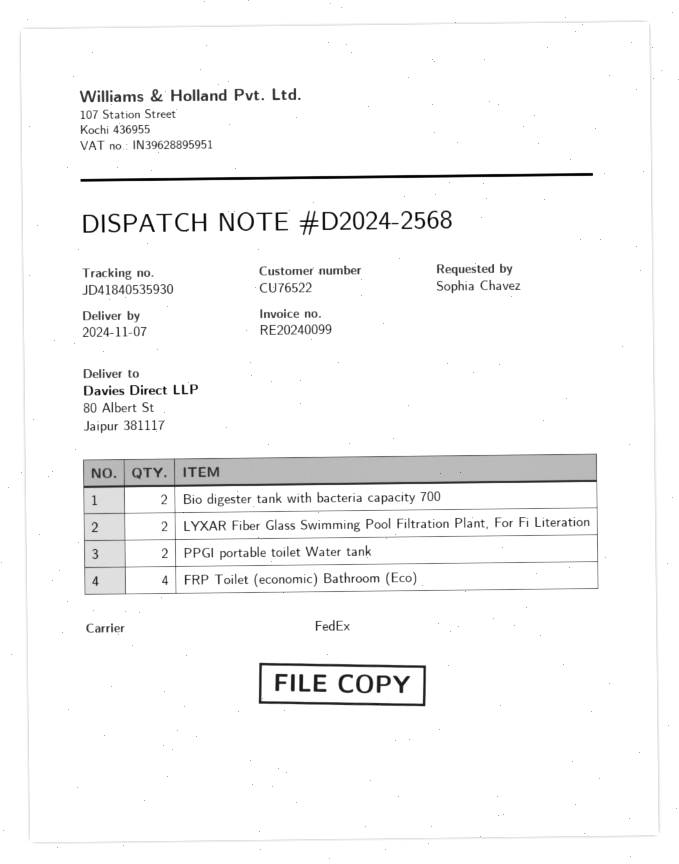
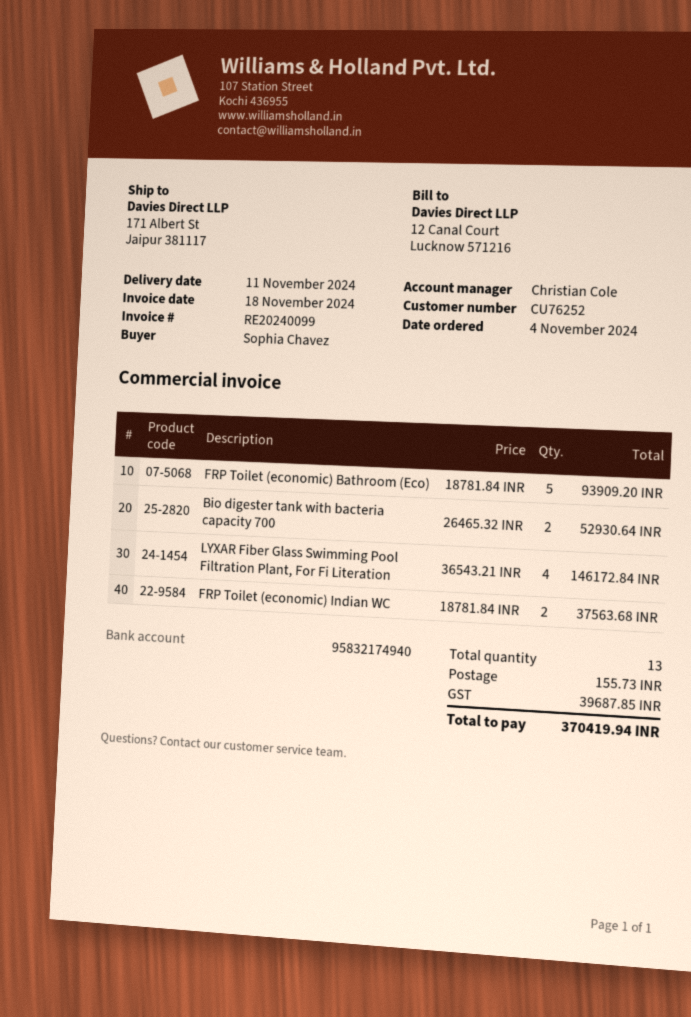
delivery date: 2024-11-07 -> 2024-11-11
customer number: CU76522 -> CU76252
ship to: 80 Albert St, Jaipur 381117 -> 171 Albert St, Jaipur 381117
LYXAR Fiber Glass Swimming Pool Filtration Plant, For Fi Literation: 2 -> 4
PPGI portable toilet Water tank: 2 -> none
FRP Toilet (economic) Bathroom (Eco): 4 -> 5
FRP Toilet (economic) Indian WC: none -> 2

